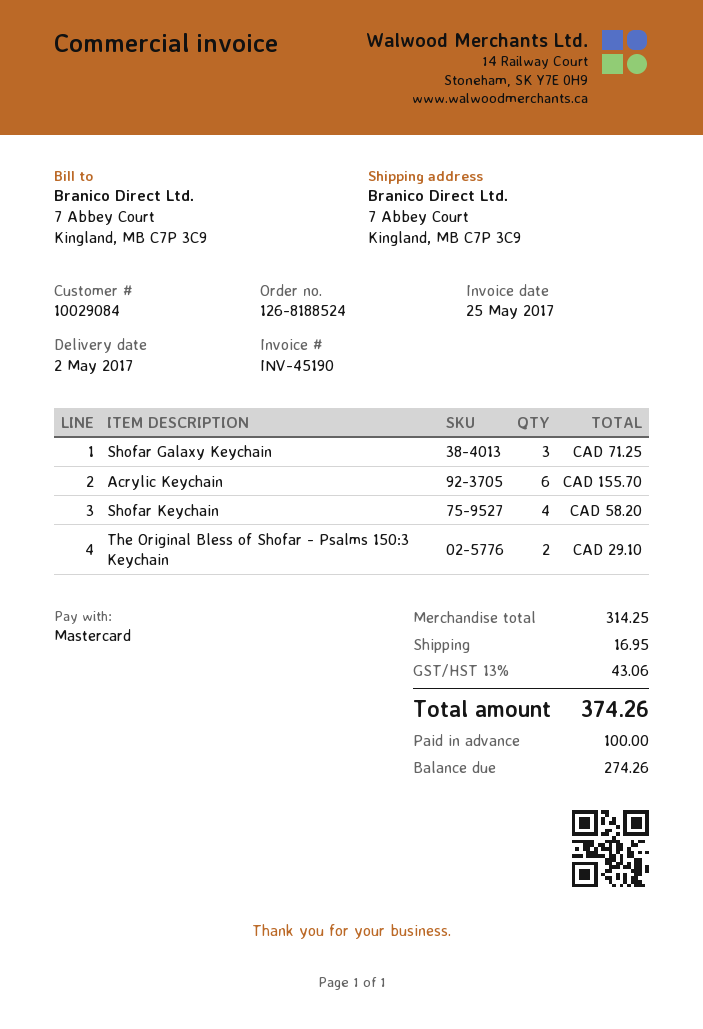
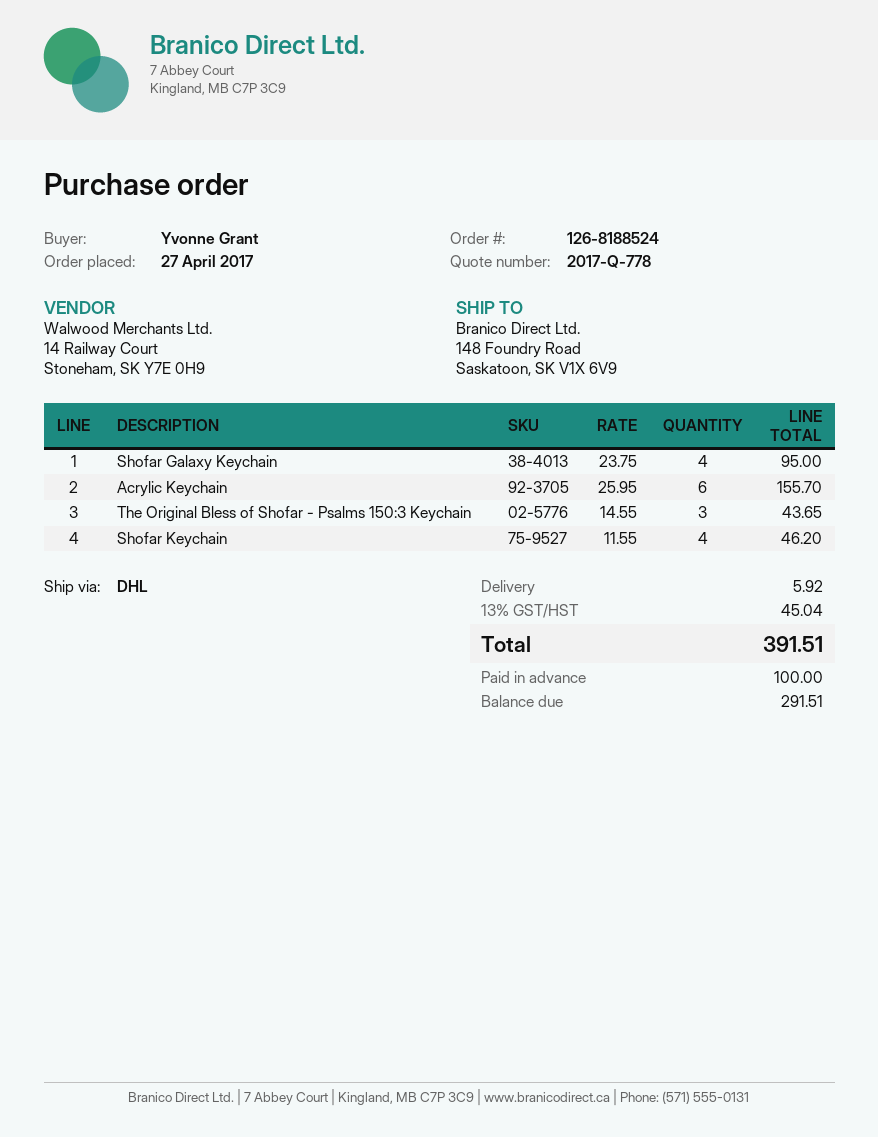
ship to: 7 Abbey Court, Kingland, MB C7P 3C9 -> 148 Foundry Road, Saskatoon, SK V1X 6V9
Shofar Galaxy Keychain: 3 for 71.25 -> 4 for 95.00
Shofar Keychain: 4 for 58.20 -> 4 for 46.20
The Original Bless of Shofar - Psalms 150:3 Keychain: 2 for 29.10 -> 3 for 43.65
shipping: 16.95 -> 5.92
tax: 13% = 43.06 -> 13% = 45.04
total: 374.26 -> 391.51
balance: 274.26 -> 291.51

